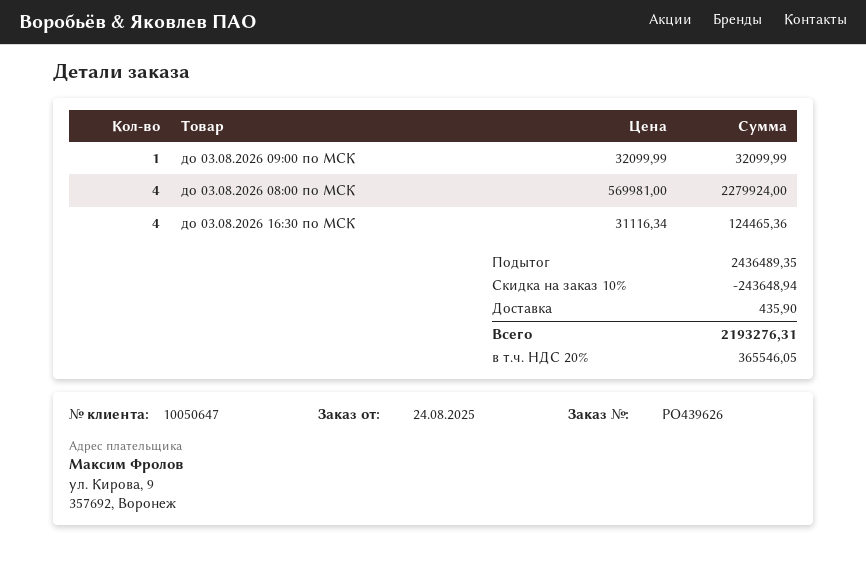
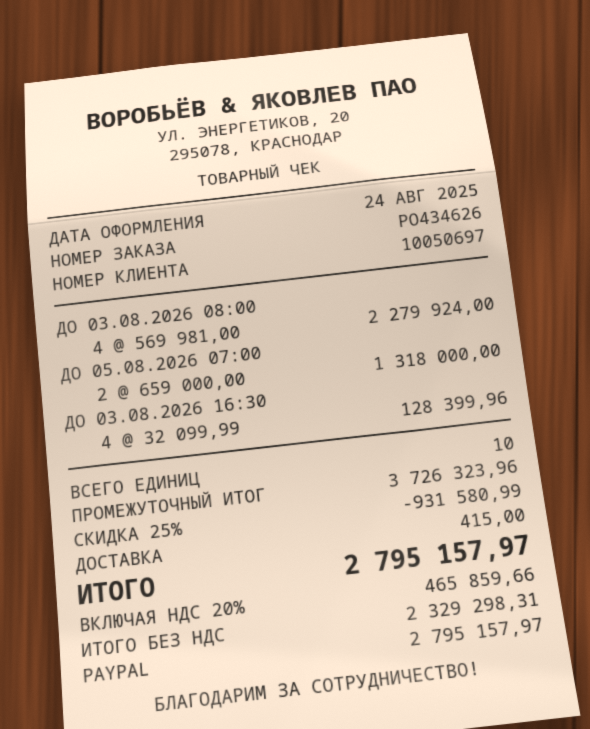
order number: PO439626 -> PO434626
customer number: 10050647 -> 10050697
до 03.08.2026 09:00 по МСК: 1 x 32099.99 = 32099.99 -> none
до 03.08.2026 16:30 по МСК: 4 x 31116.34 = 124465.36 -> 4 x 32099.99 = 128399.96
ДО 05.08.2026 07:00: none -> 2 x 659000.00 = 1318000.00
subtotal: 2436489.35 -> 3726323.96
discount: 10% = 243648.94 -> 25% = 931580.99
shipping: 435.90 -> 415.00
tax: 20% = 365546.05 -> 20% = 465859.66
total: 2193276.31 -> 2795157.97

